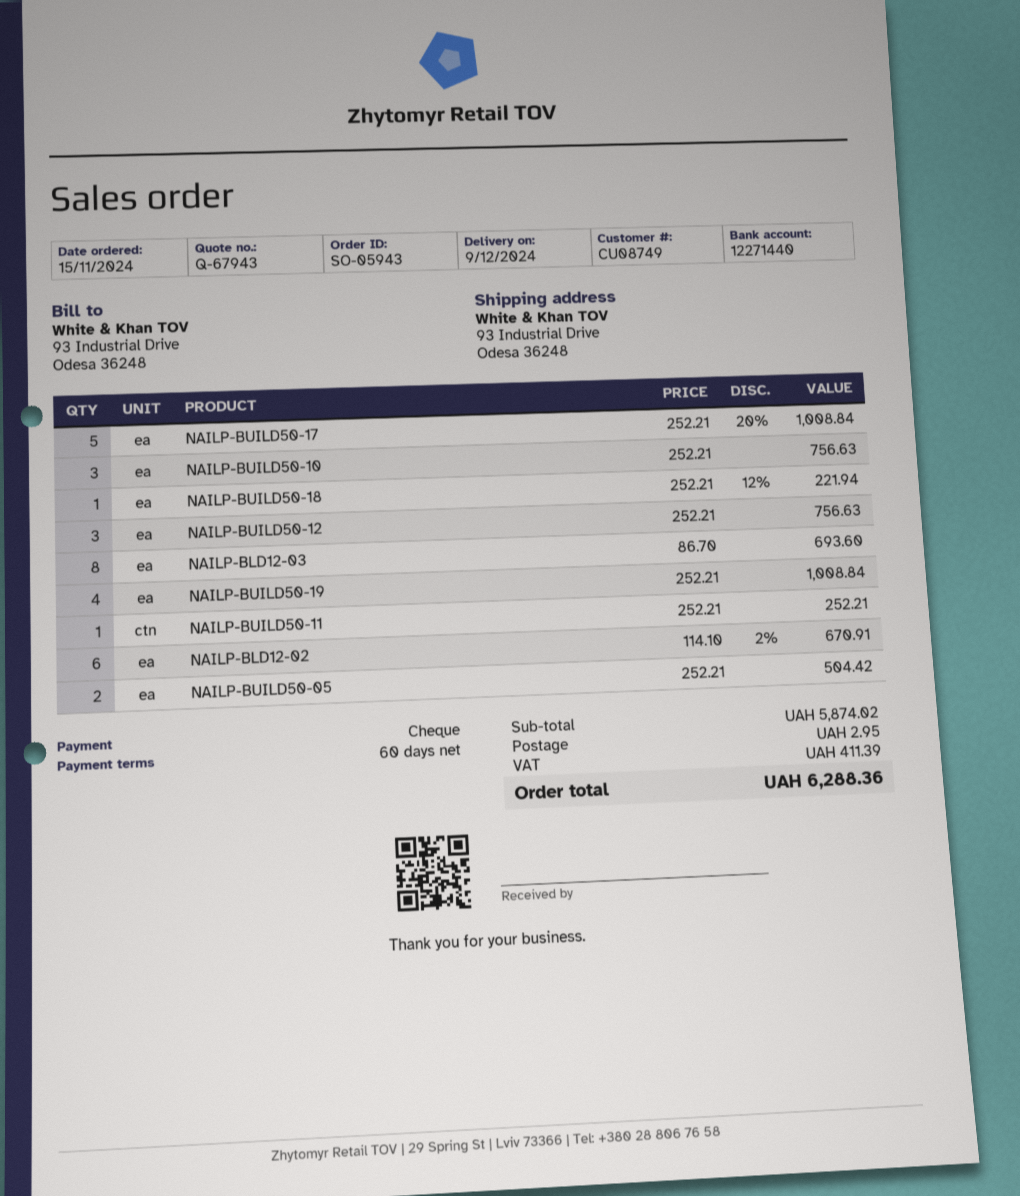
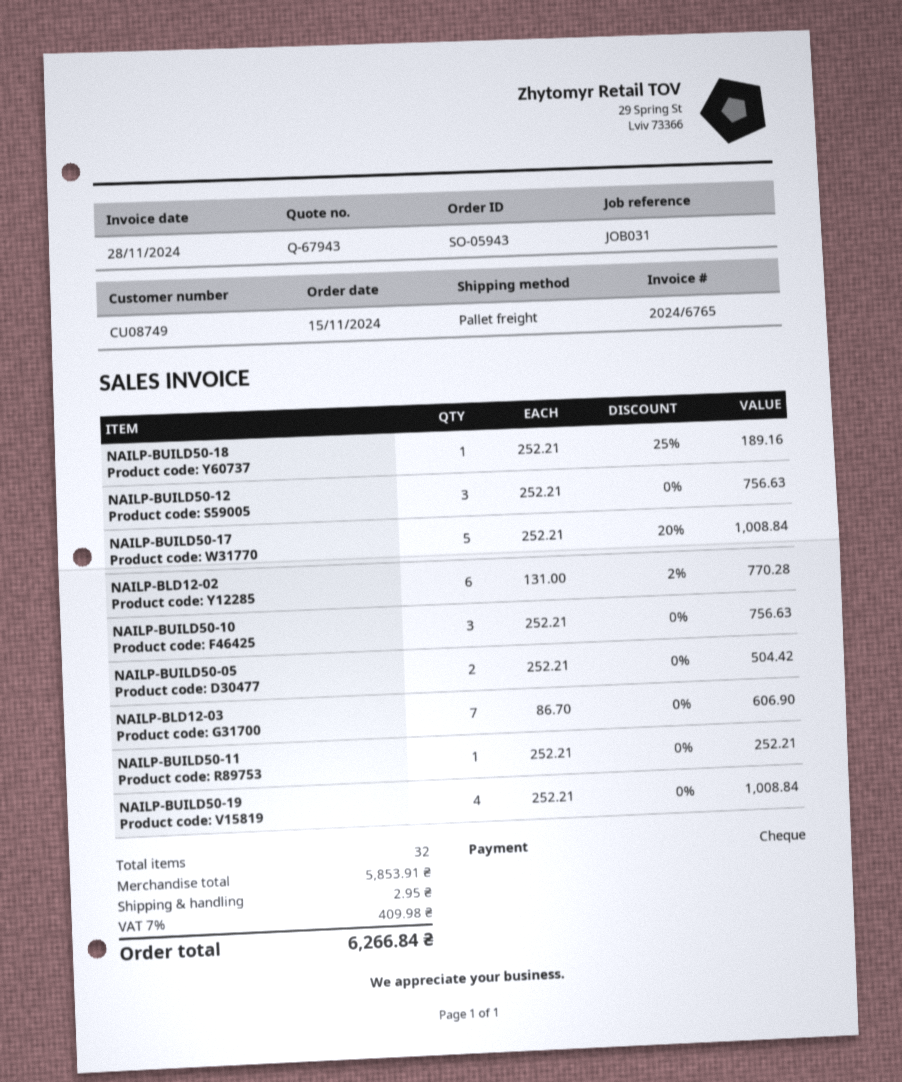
NAILP-BUILD50-18: 1 x 252.21 - 12% = 221.94 -> 1 x 252.21 - 25% = 189.16
NAILP-BLD12-03: 8 x 86.70 = 693.60 -> 7 x 86.70 = 606.90
NAILP-BLD12-02: 6 x 114.10 - 2% = 670.91 -> 6 x 131.00 - 2% = 770.28
subtotal: 5874.02 -> 5853.91
tax: 411.39 -> 409.98
total: 6288.36 -> 6266.84

